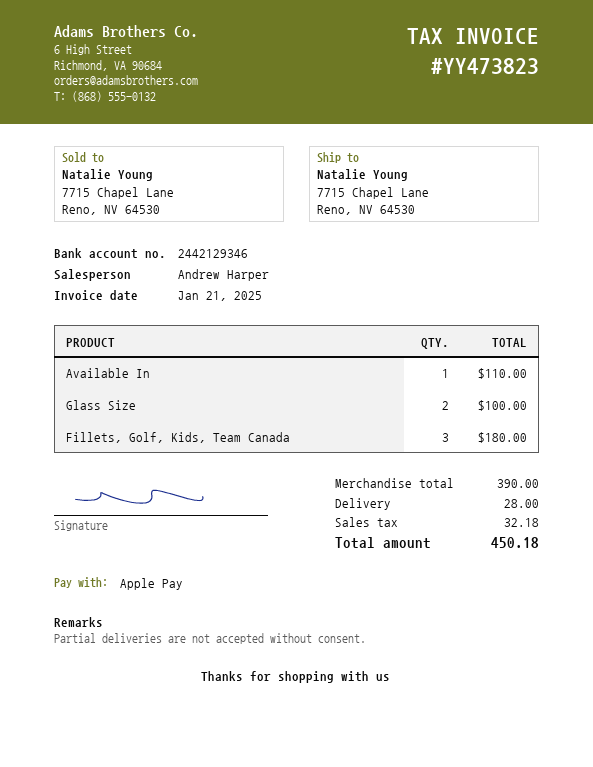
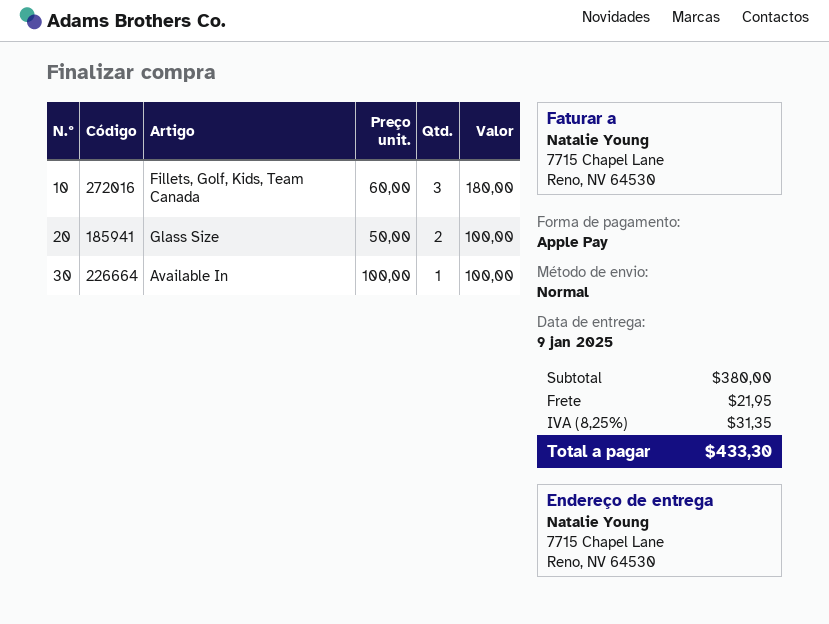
Available In: 1 for 110.00 -> 1 for 100.00
subtotal: 390.00 -> 380.00
shipping: 28.00 -> 21.95
tax: 32.18 -> 31.35
total: 450.18 -> 433.30

